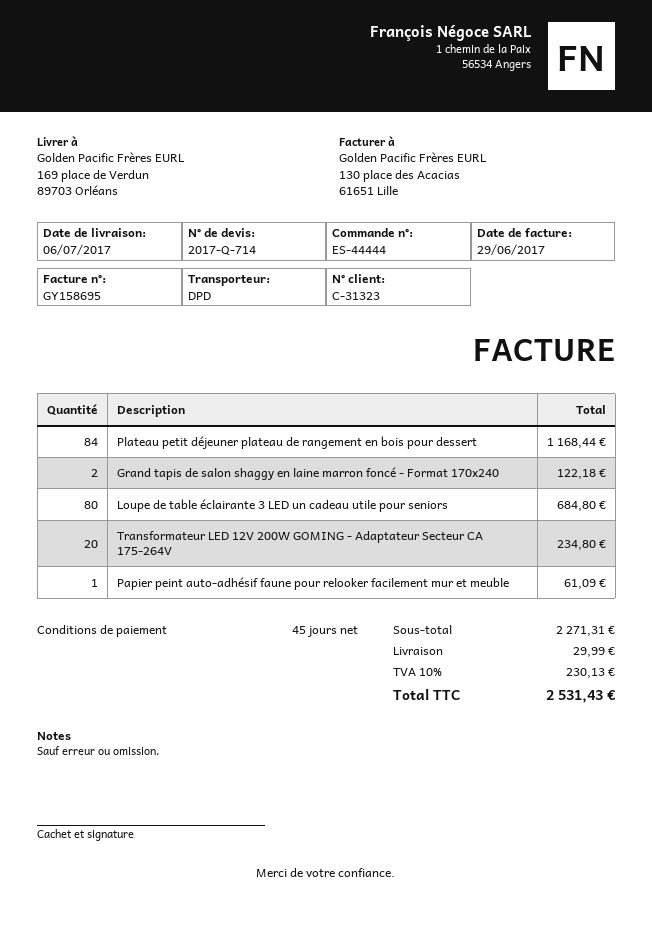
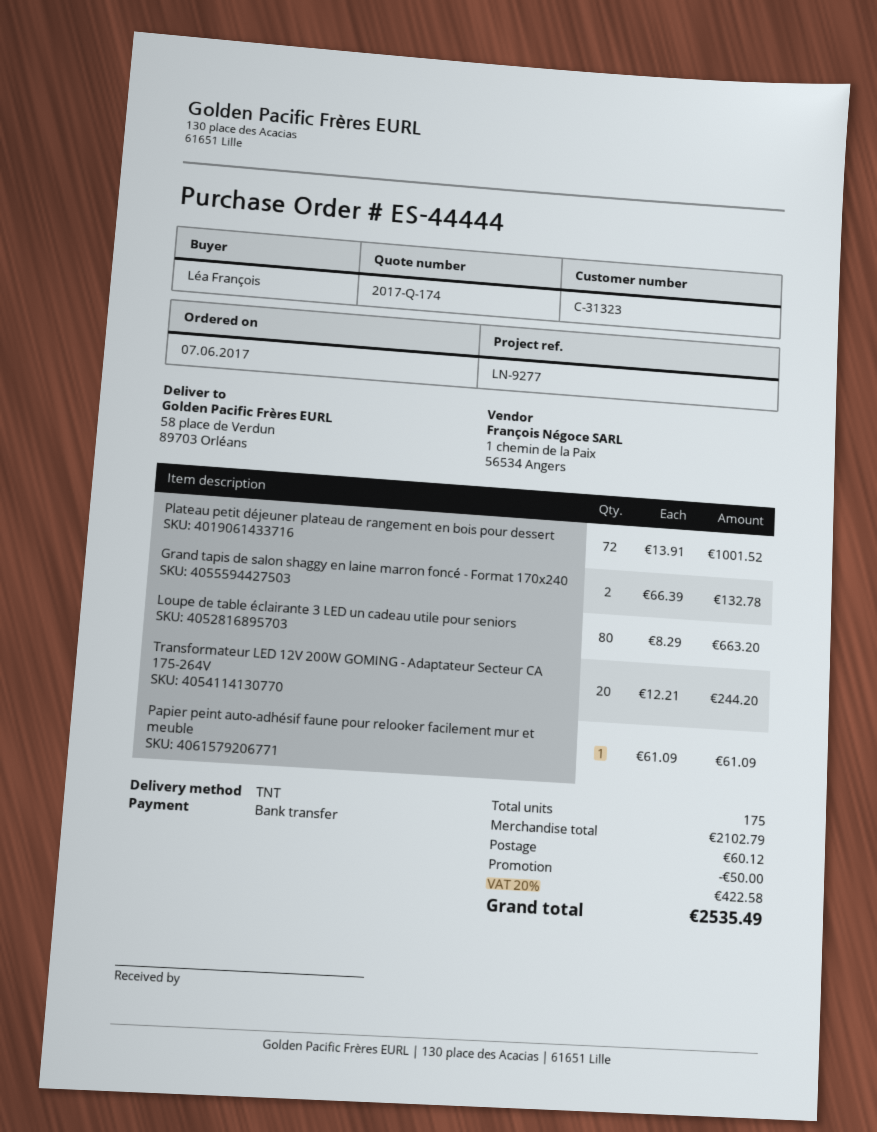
quote number: 2017-Q-714 -> 2017-Q-174
shipping method: DPD -> TNT
ship to: 169 place de Verdun, 89703 Orléans -> 58 place de Verdun, 89703 Orléans
Plateau petit déjeuner plateau de rangement en bois pour dessert: 84 for 1168.44 -> 72 for 1001.52
Grand tapis de salon shaggy en laine marron foncé - Format 170x240: 2 for 122.18 -> 2 for 132.78
Loupe de table éclairante 3 LED un cadeau utile pour seniors: 80 for 684.80 -> 80 for 663.20
Transformateur LED 12V 200W GOMING - Adaptateur Secteur CA 175-264V: 20 for 234.80 -> 20 for 244.20
subtotal: 2271.31 -> 2102.79
discount: none -> 50.00
shipping: 29.99 -> 60.12
tax: 10% = 230.13 -> 20% = 422.58
total: 2531.43 -> 2535.49

